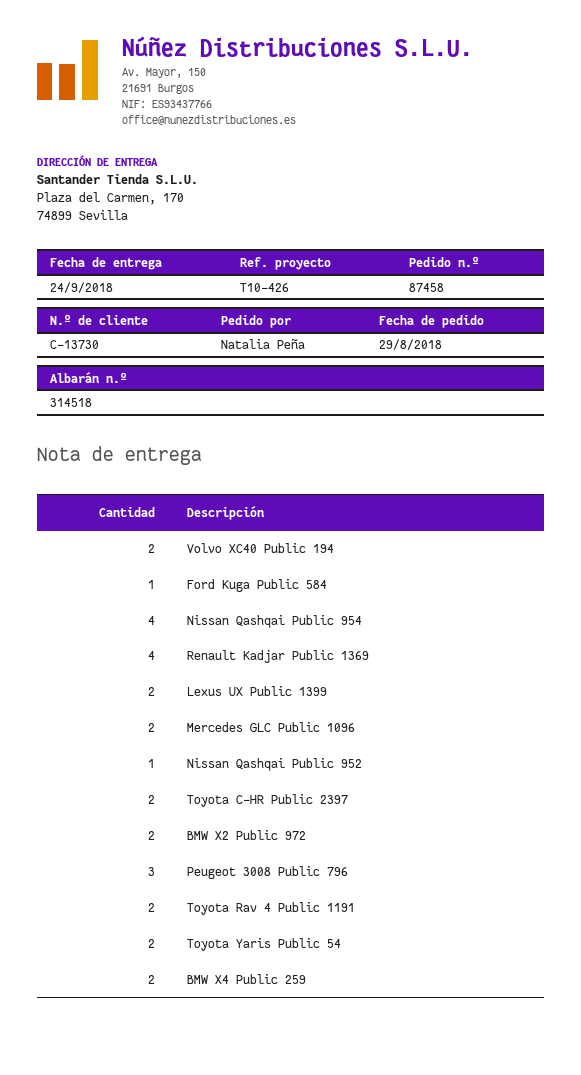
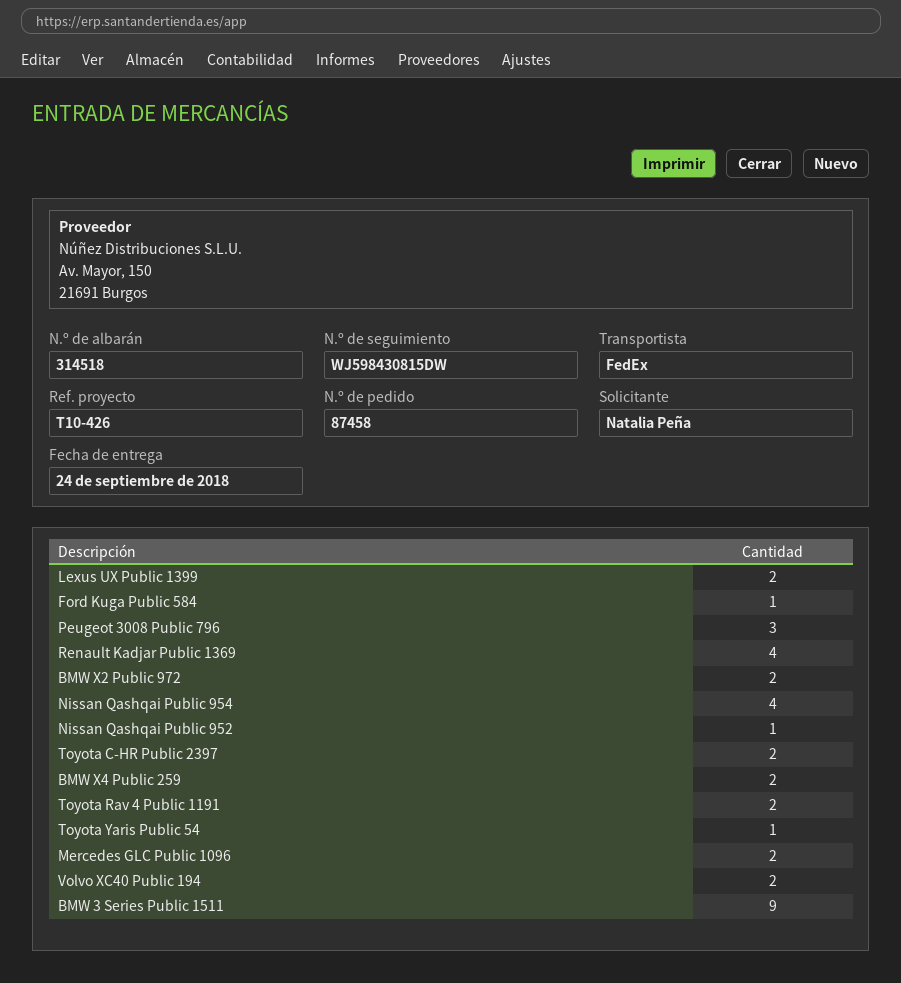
Toyota Yaris Public 54: 2 -> 1
BMW 3 Series Public 1511: none -> 9

